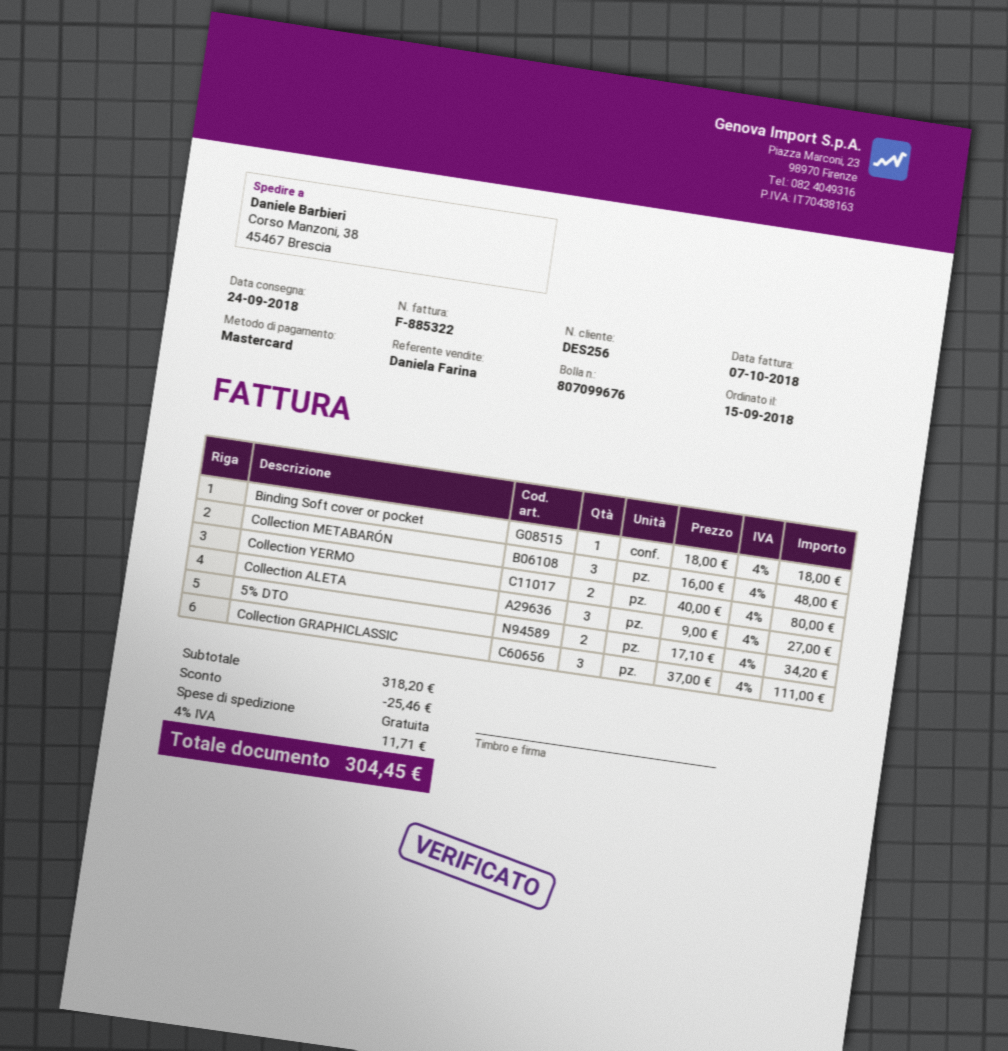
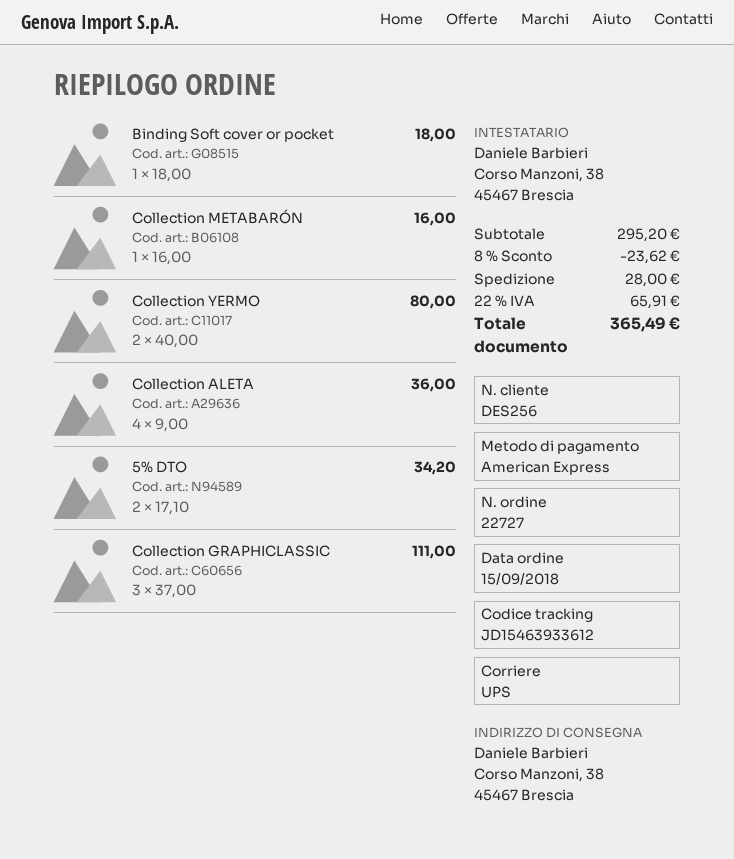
payment method: Mastercard -> American Express
Collection METABARÓN: 3 x 16.00 = 48.00 -> 1 x 16.00 = 16.00
Collection ALETA: 3 x 9.00 = 27.00 -> 4 x 9.00 = 36.00
subtotal: 318.20 -> 295.20
discount: 25.46 -> 23.62
shipping: 0.00 -> 28.00
tax: 4% = 11.71 -> 22% = 65.91
total: 304.45 -> 365.49

